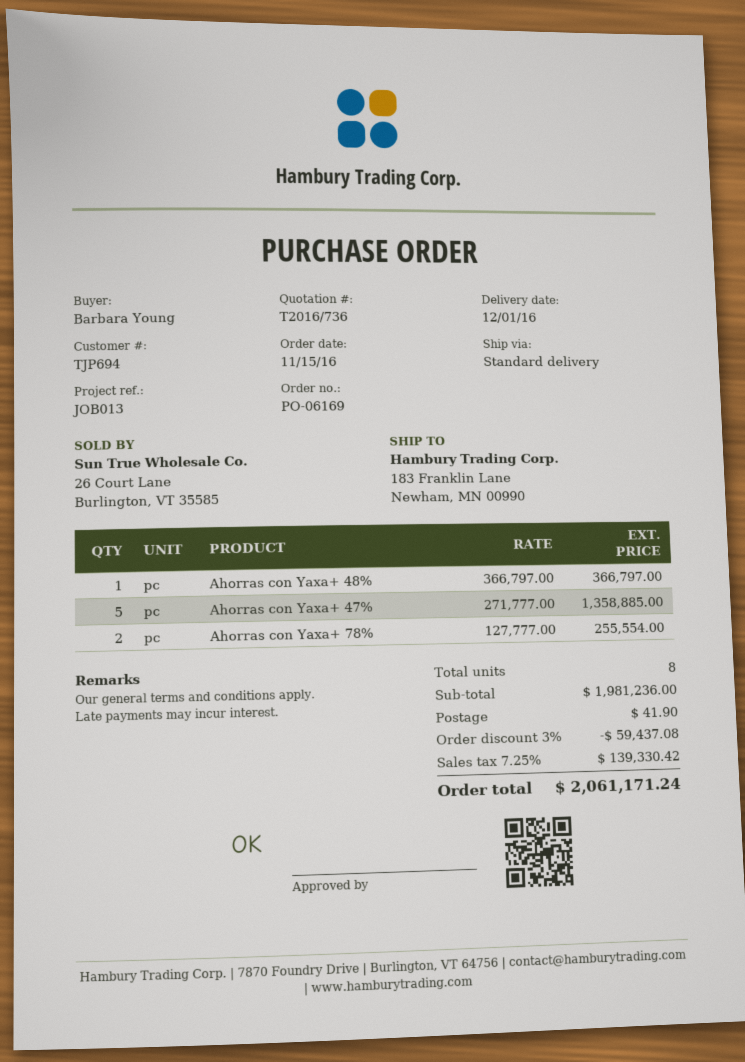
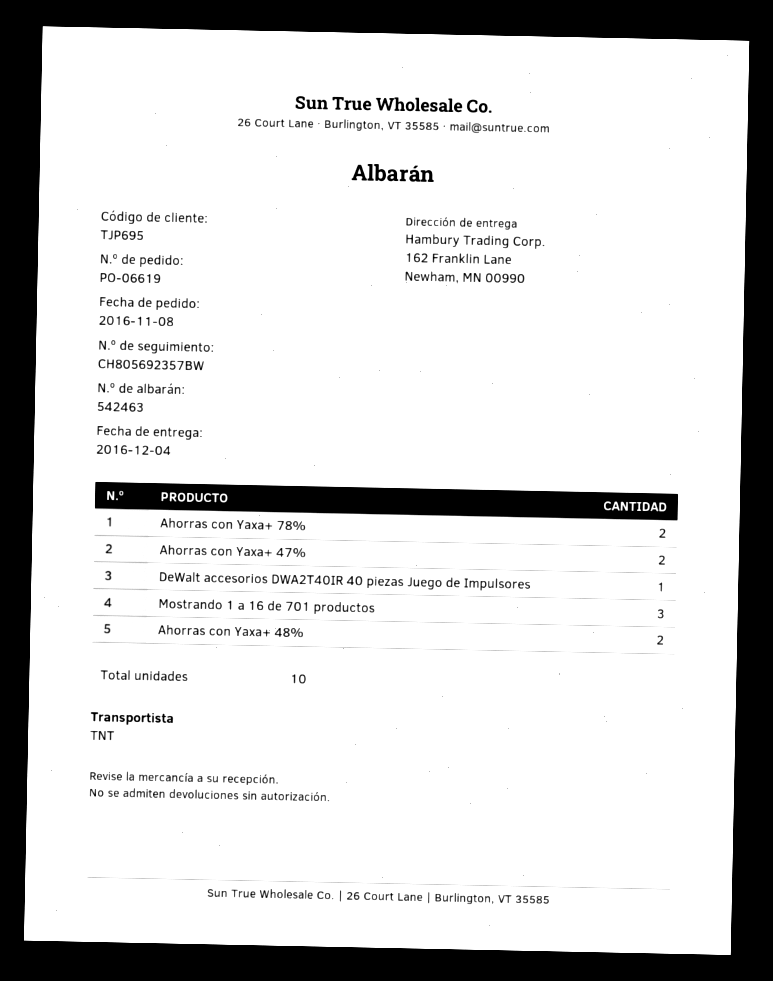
order number: PO-06169 -> PO-06619
order date: 2016-11-15 -> 2016-11-08
delivery date: 2016-12-01 -> 2016-12-04
customer number: TJP694 -> TJP695
shipping method: standard -> TNT
ship to: 183 Franklin Lane, Newham, MN 00990 -> 162 Franklin Lane, Newham, MN 00990
Ahorras con Yaxa+ 48%: 1 -> 2
Ahorras con Yaxa+ 47%: 5 -> 2
DeWalt accesorios DWA2T40IR 40 piezas Juego de Impulsores: none -> 1
Mostrando 1 a 16 de 701 productos: none -> 3
total quantity: 8 -> 10

